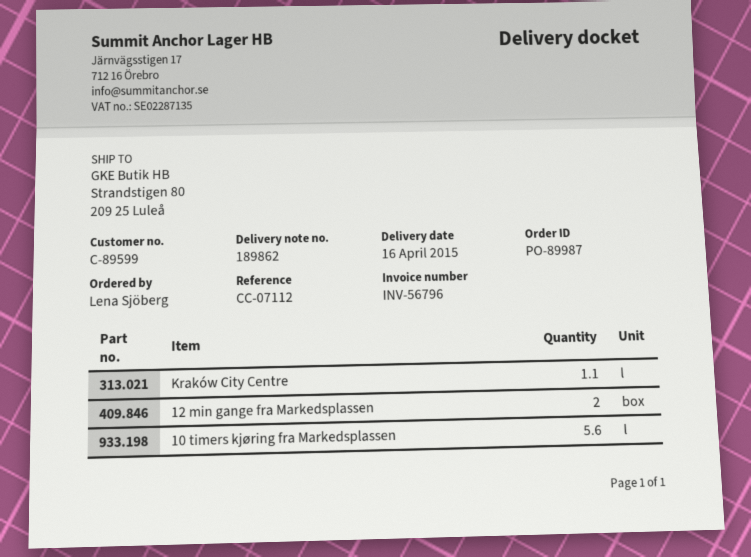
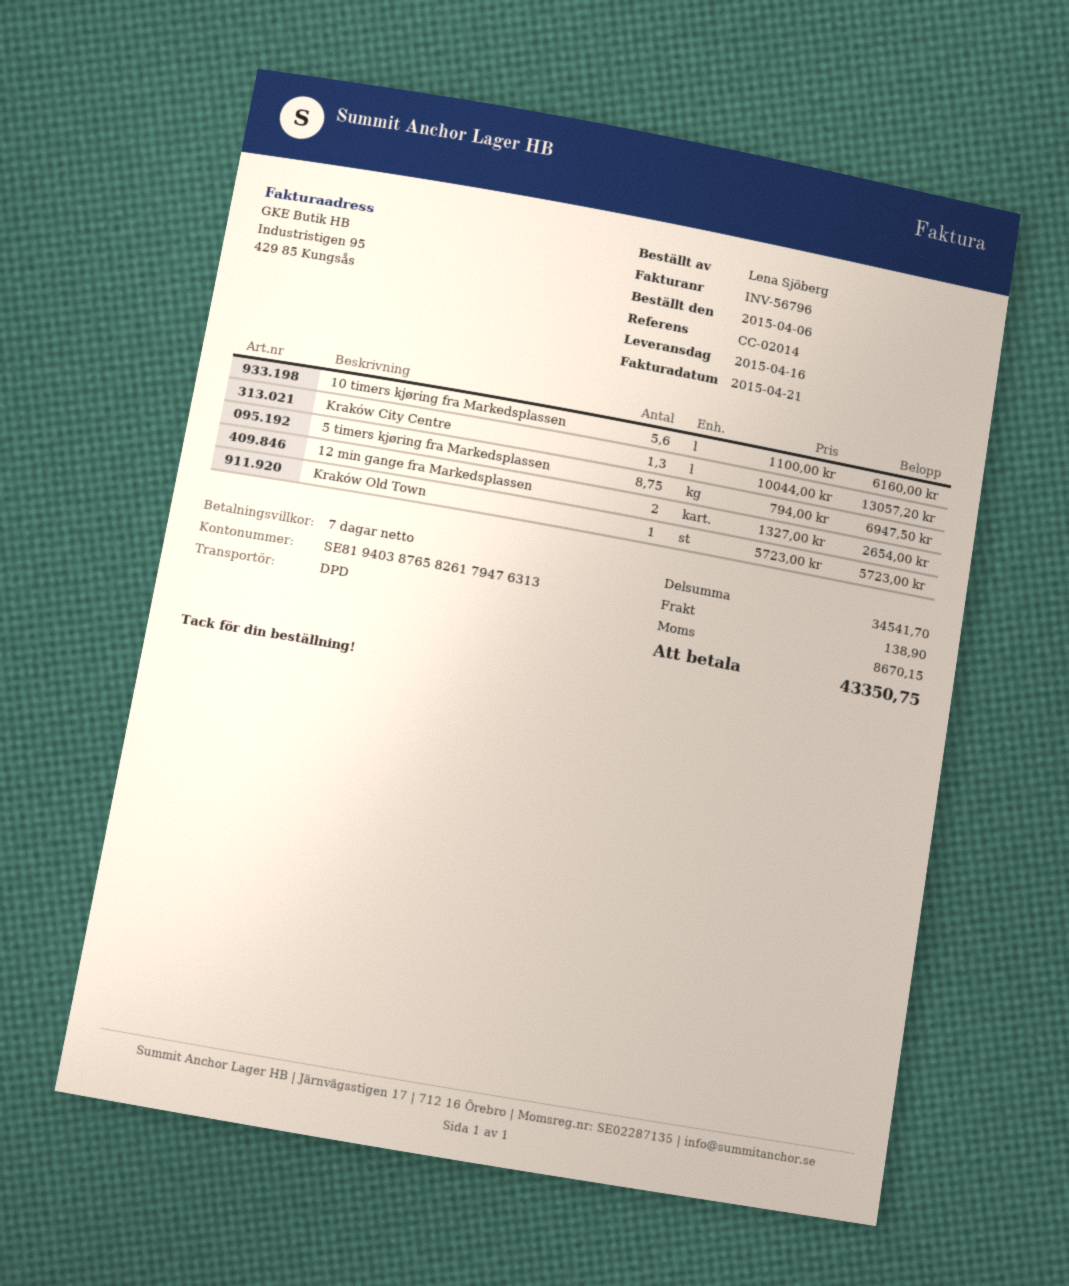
reference: CC-07112 -> CC-02014
Kraków City Centre: 1.1 -> 1.3
5 timers kjøring fra Markedsplassen: none -> 8.75
Kraków Old Town: none -> 1

